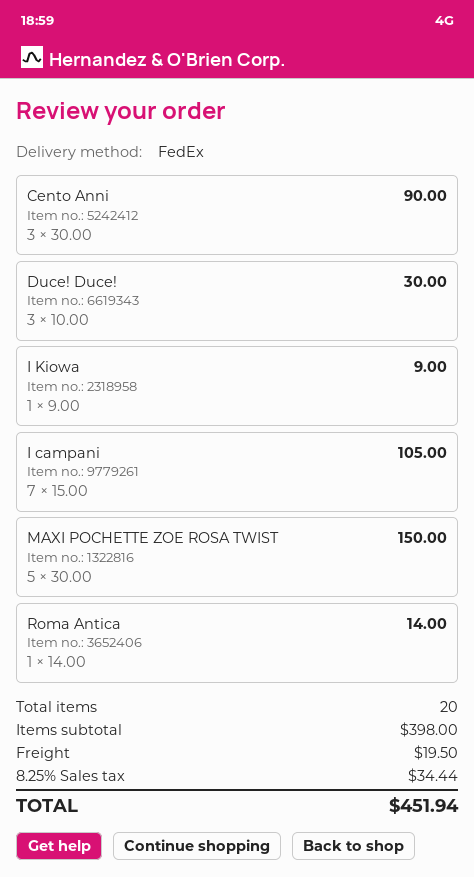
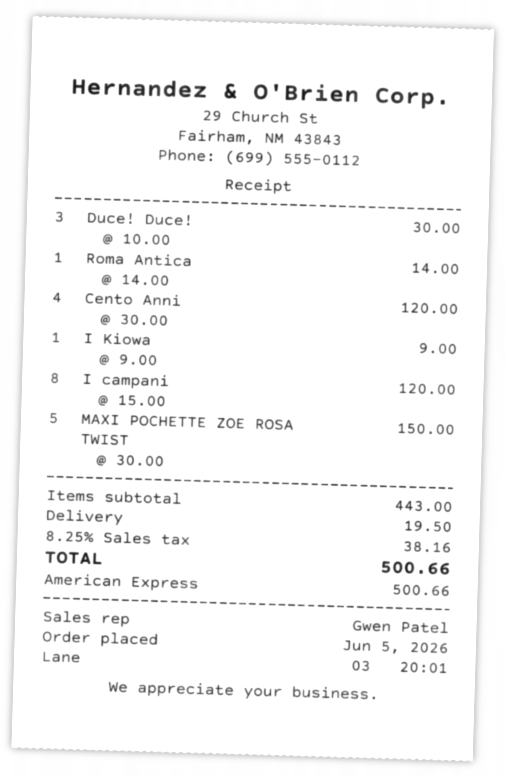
Cento Anni: 3 x 30.00 = 90.00 -> 4 x 30.00 = 120.00
I campani: 7 x 15.00 = 105.00 -> 8 x 15.00 = 120.00
subtotal: 398.00 -> 443.00
tax: 8.25% = 34.44 -> 8.25% = 38.16
total: 451.94 -> 500.66

